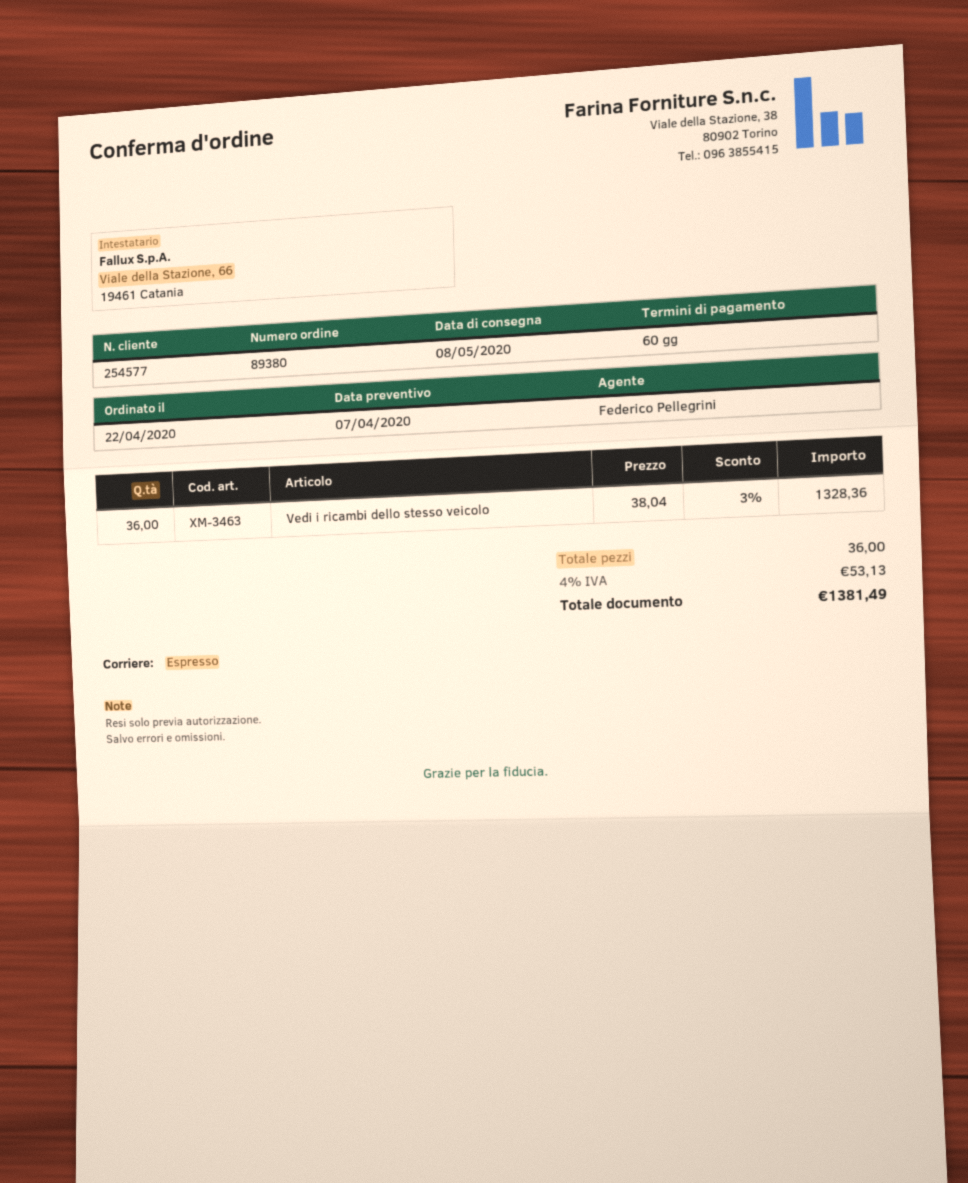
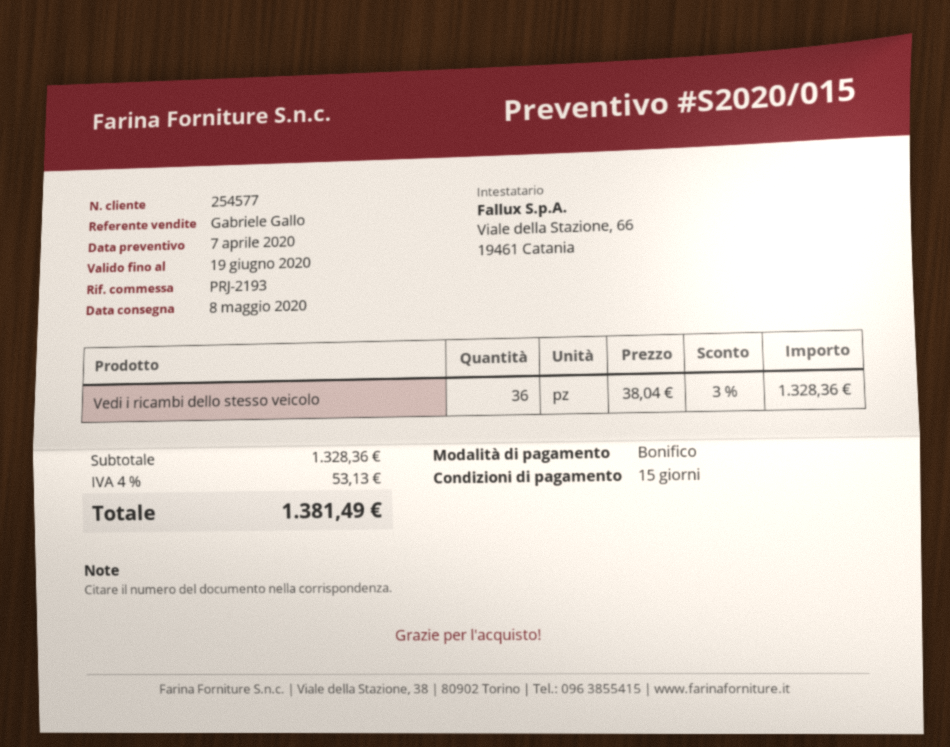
payment terms: 60 days -> 15 days
sales rep: Federico Pellegrini -> Gabriele Gallo

